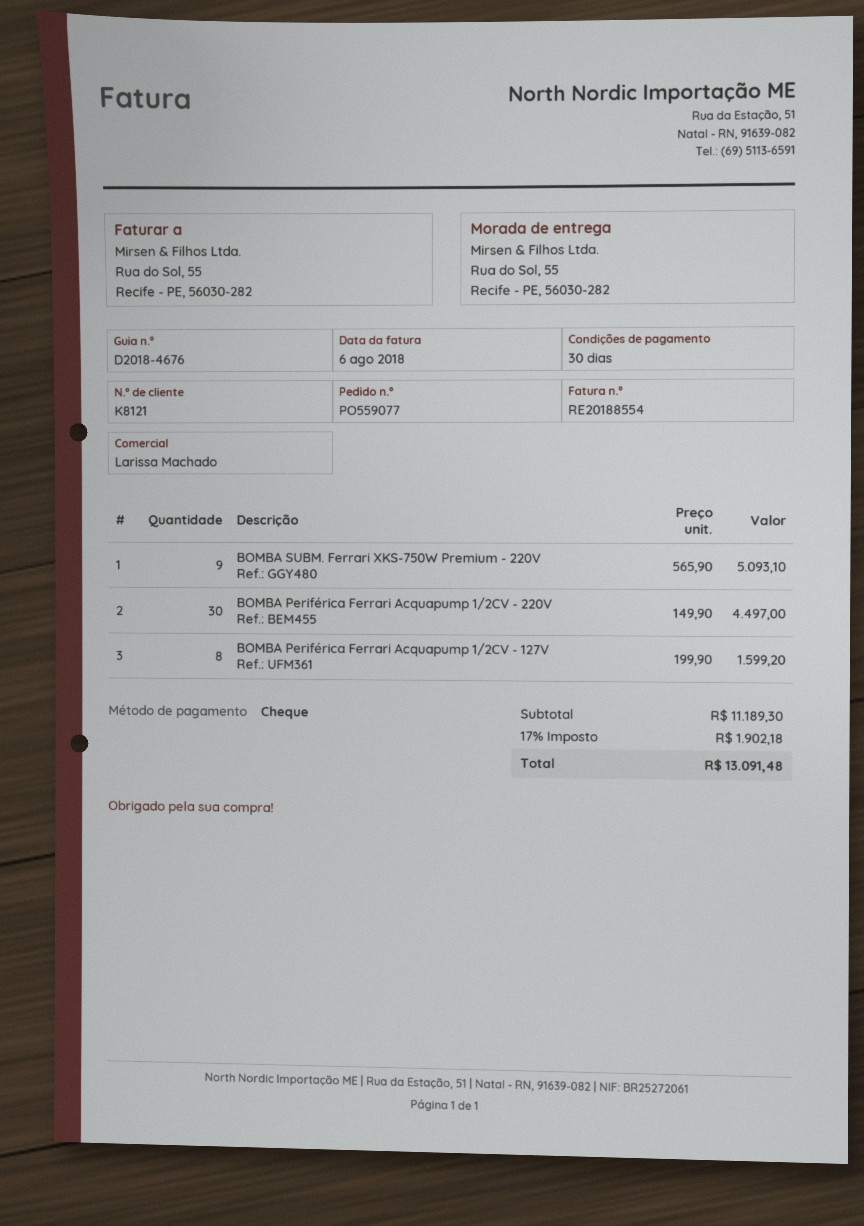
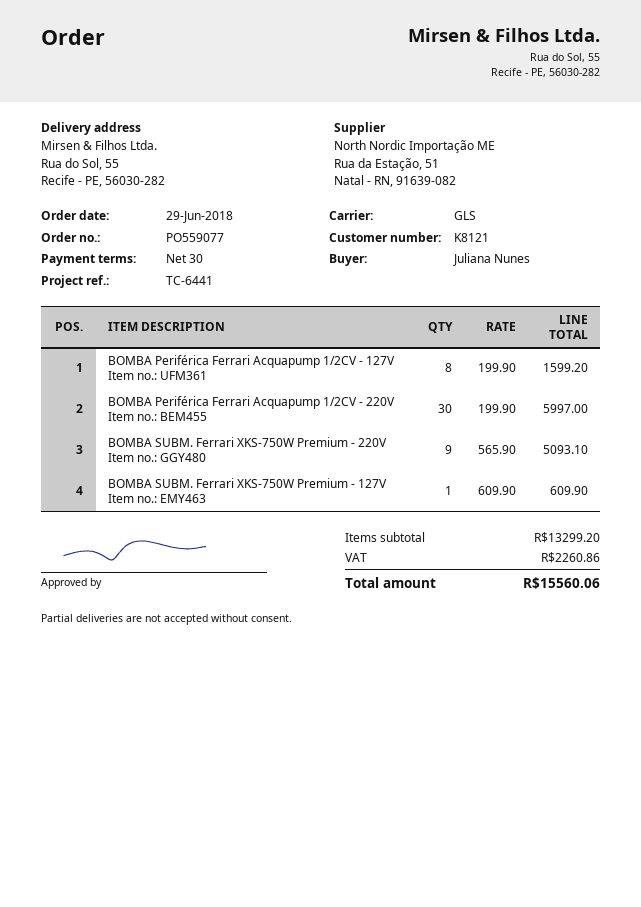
BOMBA Periférica Ferrari Acquapump 1/2CV - 220V: 30 x 149.90 = 4497.00 -> 30 x 199.90 = 5997.00
BOMBA SUBM. Ferrari XKS-750W Premium - 127V: none -> 1 x 609.90 = 609.90
subtotal: 11189.30 -> 13299.20
tax: 1902.18 -> 2260.86
total: 13091.48 -> 15560.06

